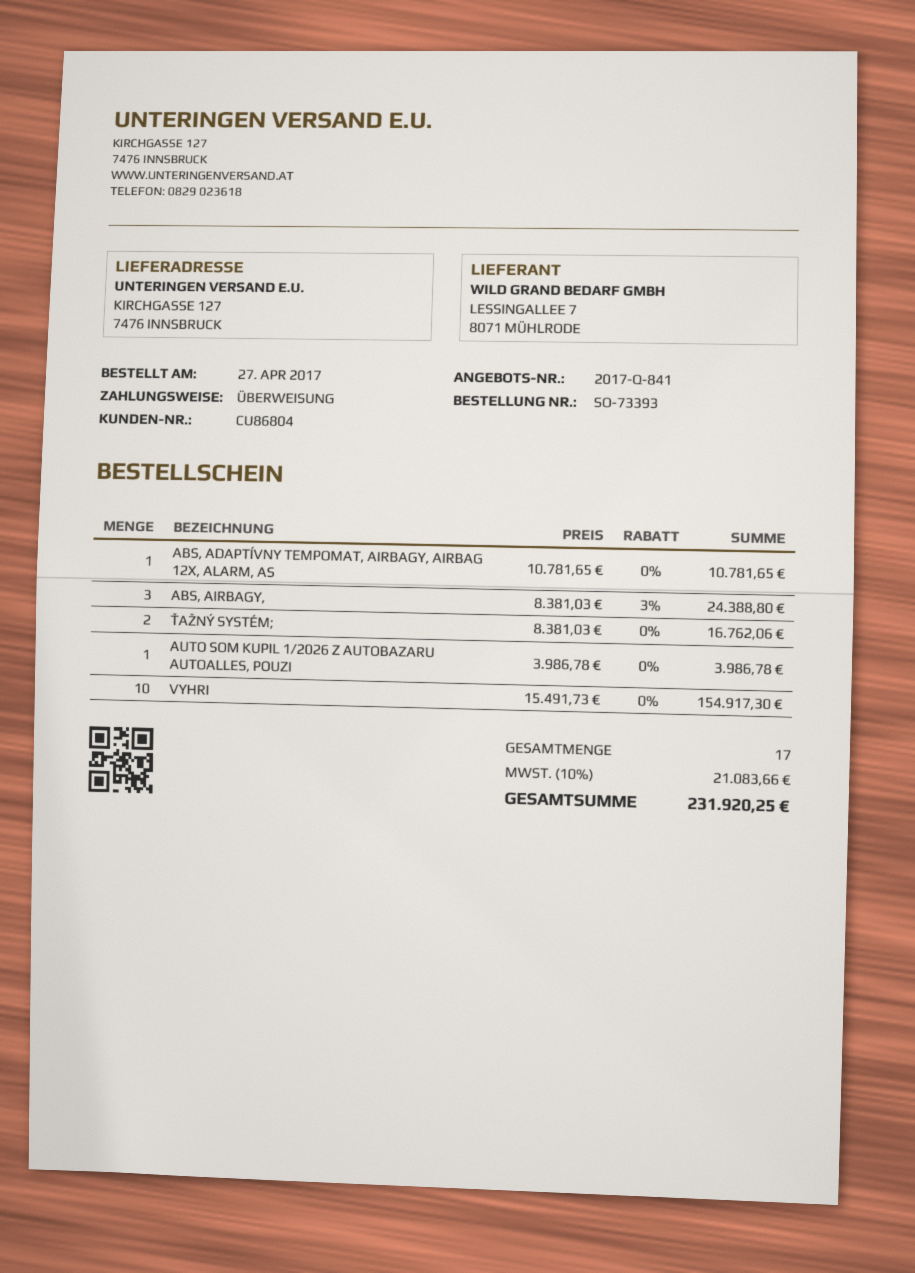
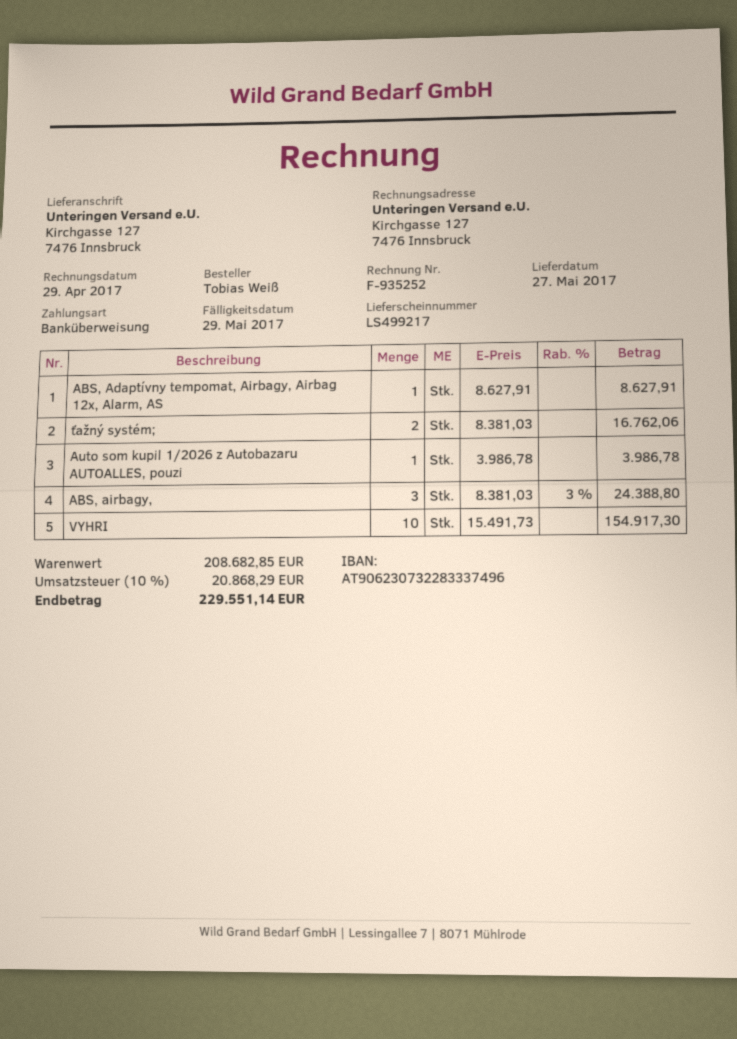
ABS, ADAPTÍVNY TEMPOMAT, AIRBAGY, AIRBAG 12X, ALARM, AS: 1 x 10781.65 = 10781.65 -> 1 x 8627.91 = 8627.91
tax: 10% = 21083.66 -> 10% = 20868.29
total: 231920.25 -> 229551.14

